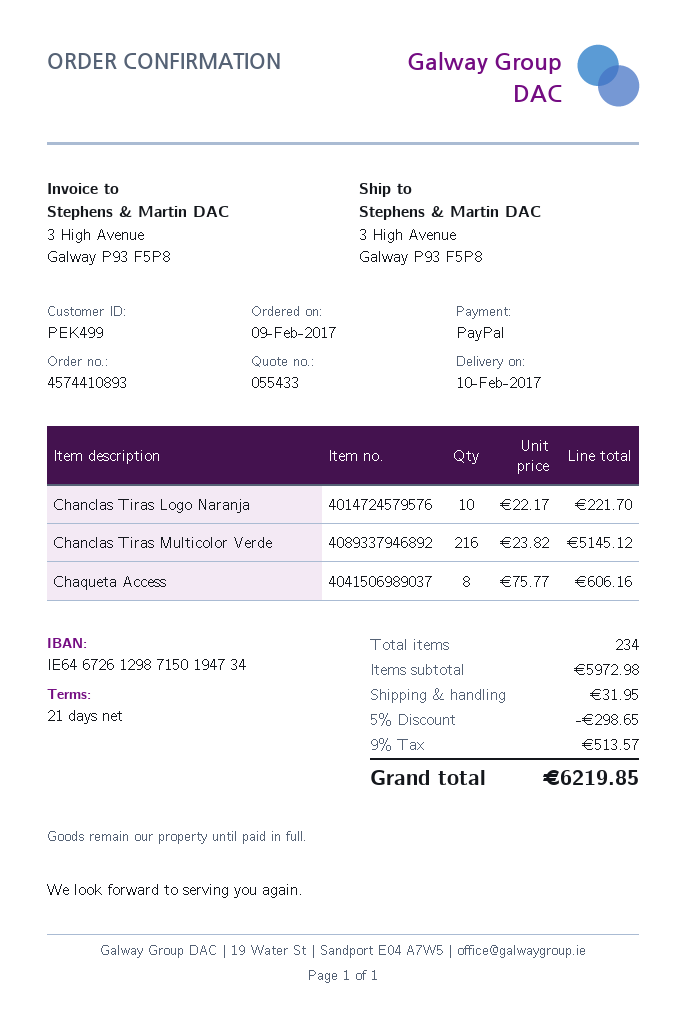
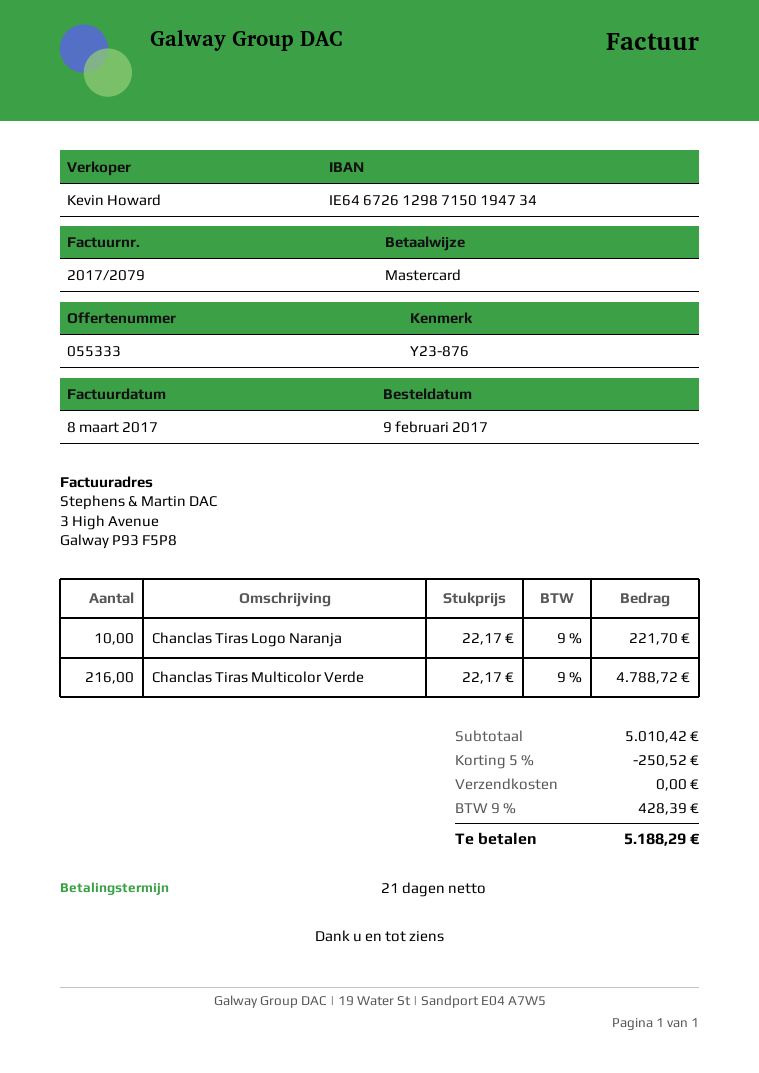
quote number: 055433 -> 055333
payment method: PayPal -> Mastercard
Chanclas Tiras Multicolor Verde: 216 x 23.82 = 5145.12 -> 216 x 22.17 = 4788.72
Chaqueta Access: 8 x 75.77 = 606.16 -> none
subtotal: 5972.98 -> 5010.42
discount: 5% = 298.65 -> 5% = 250.52
shipping: 31.95 -> 0.00
tax: 9% = 513.57 -> 9% = 428.39
total: 6219.85 -> 5188.29

